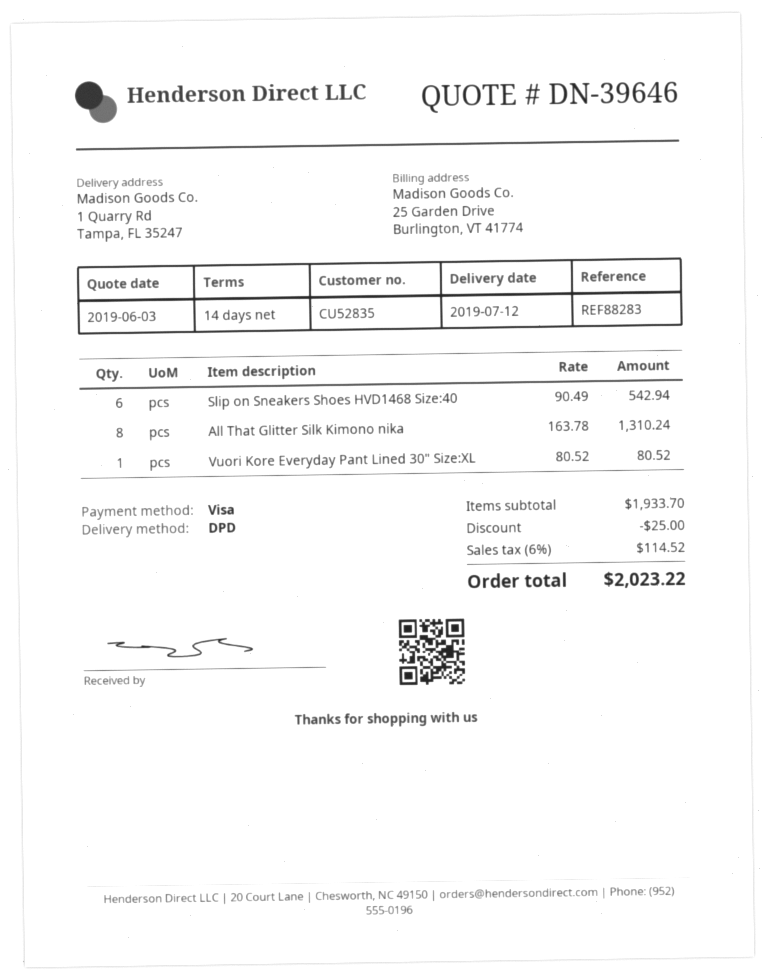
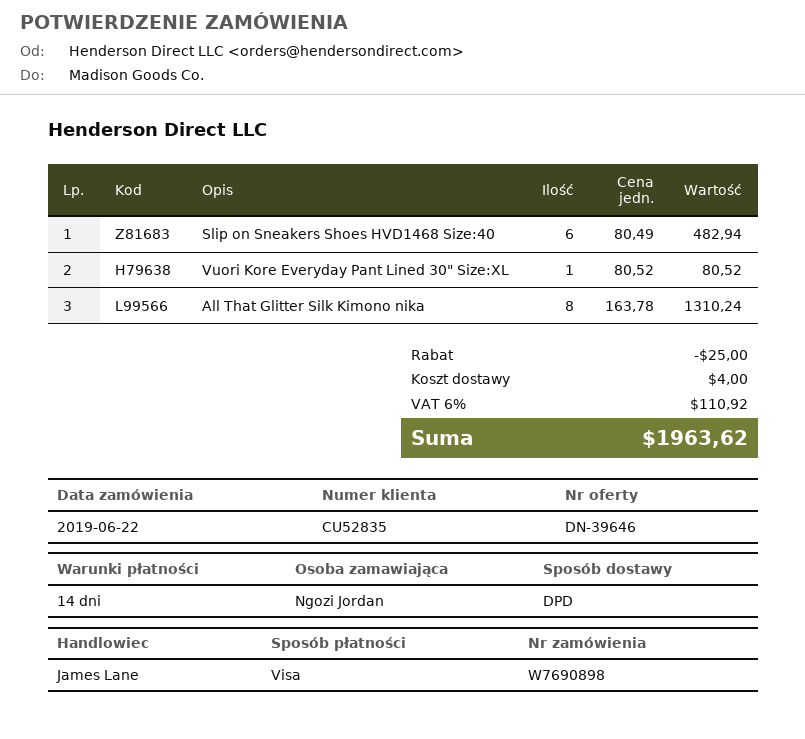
Slip on Sneakers Shoes HVD1468 Size:40: 6 x 90.49 = 542.94 -> 6 x 80.49 = 482.94
shipping: none -> 4.00
tax: 6% = 114.52 -> 6% = 110.92
total: 2023.22 -> 1963.62

